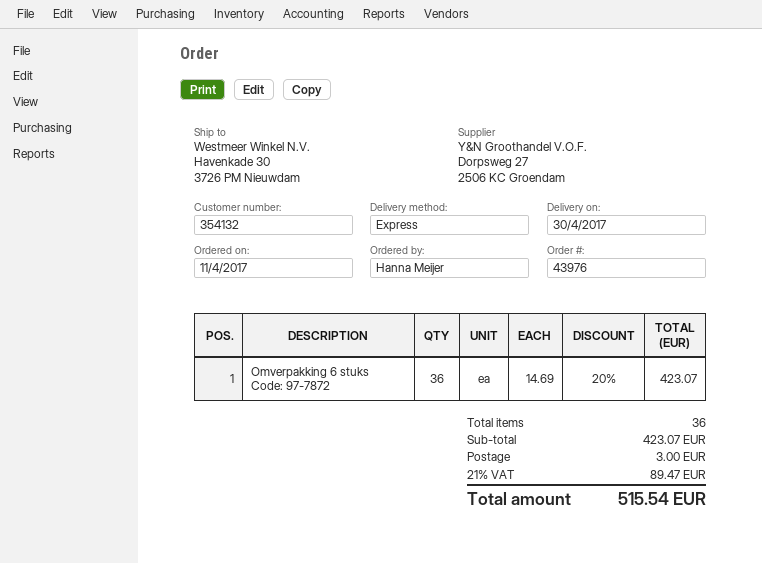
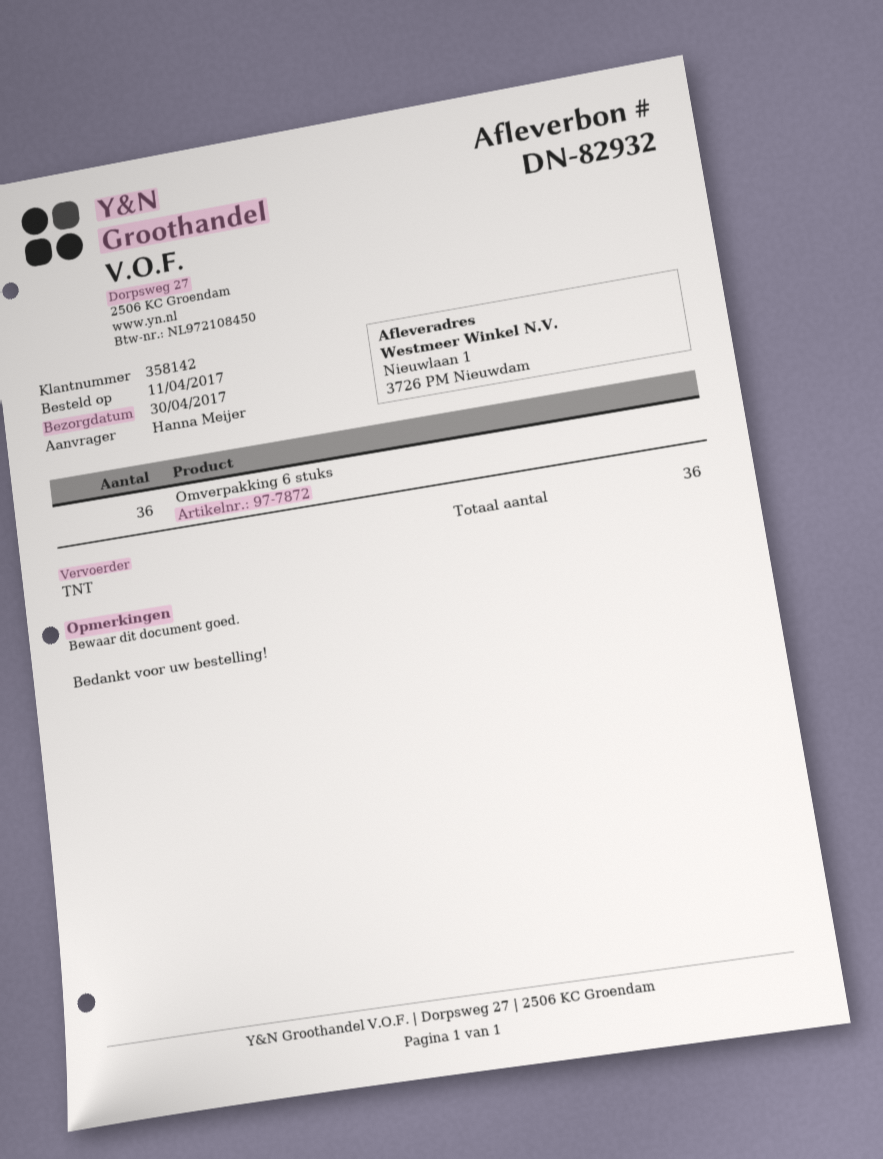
customer number: 354132 -> 358142
shipping method: express -> TNT
ship to: Havenkade 30, 3726 PM Nieuwdam -> Nieuwlaan 1, 3726 PM Nieuwdam

